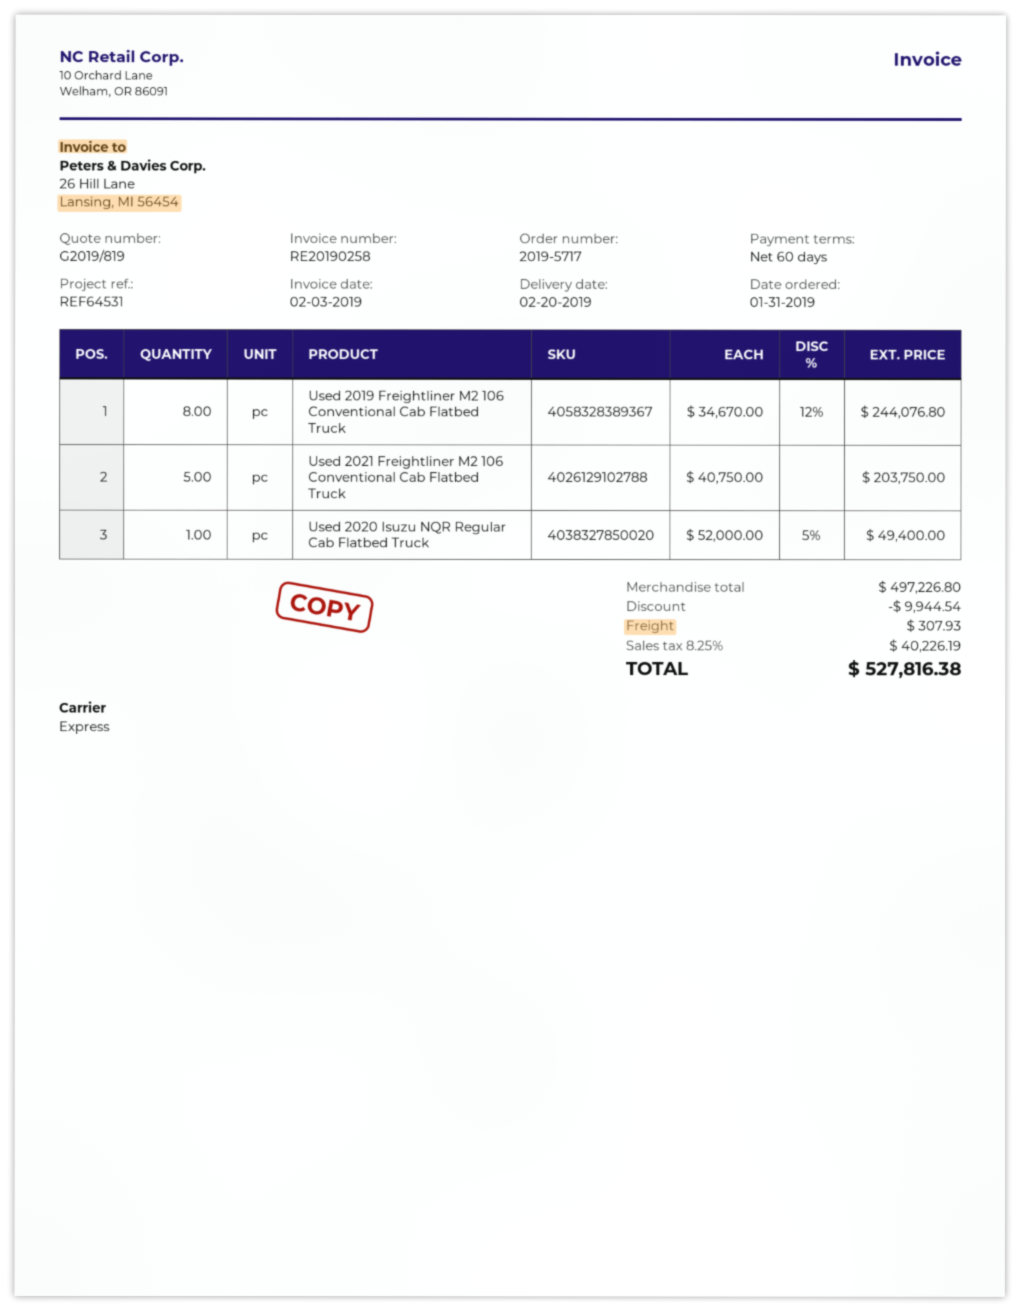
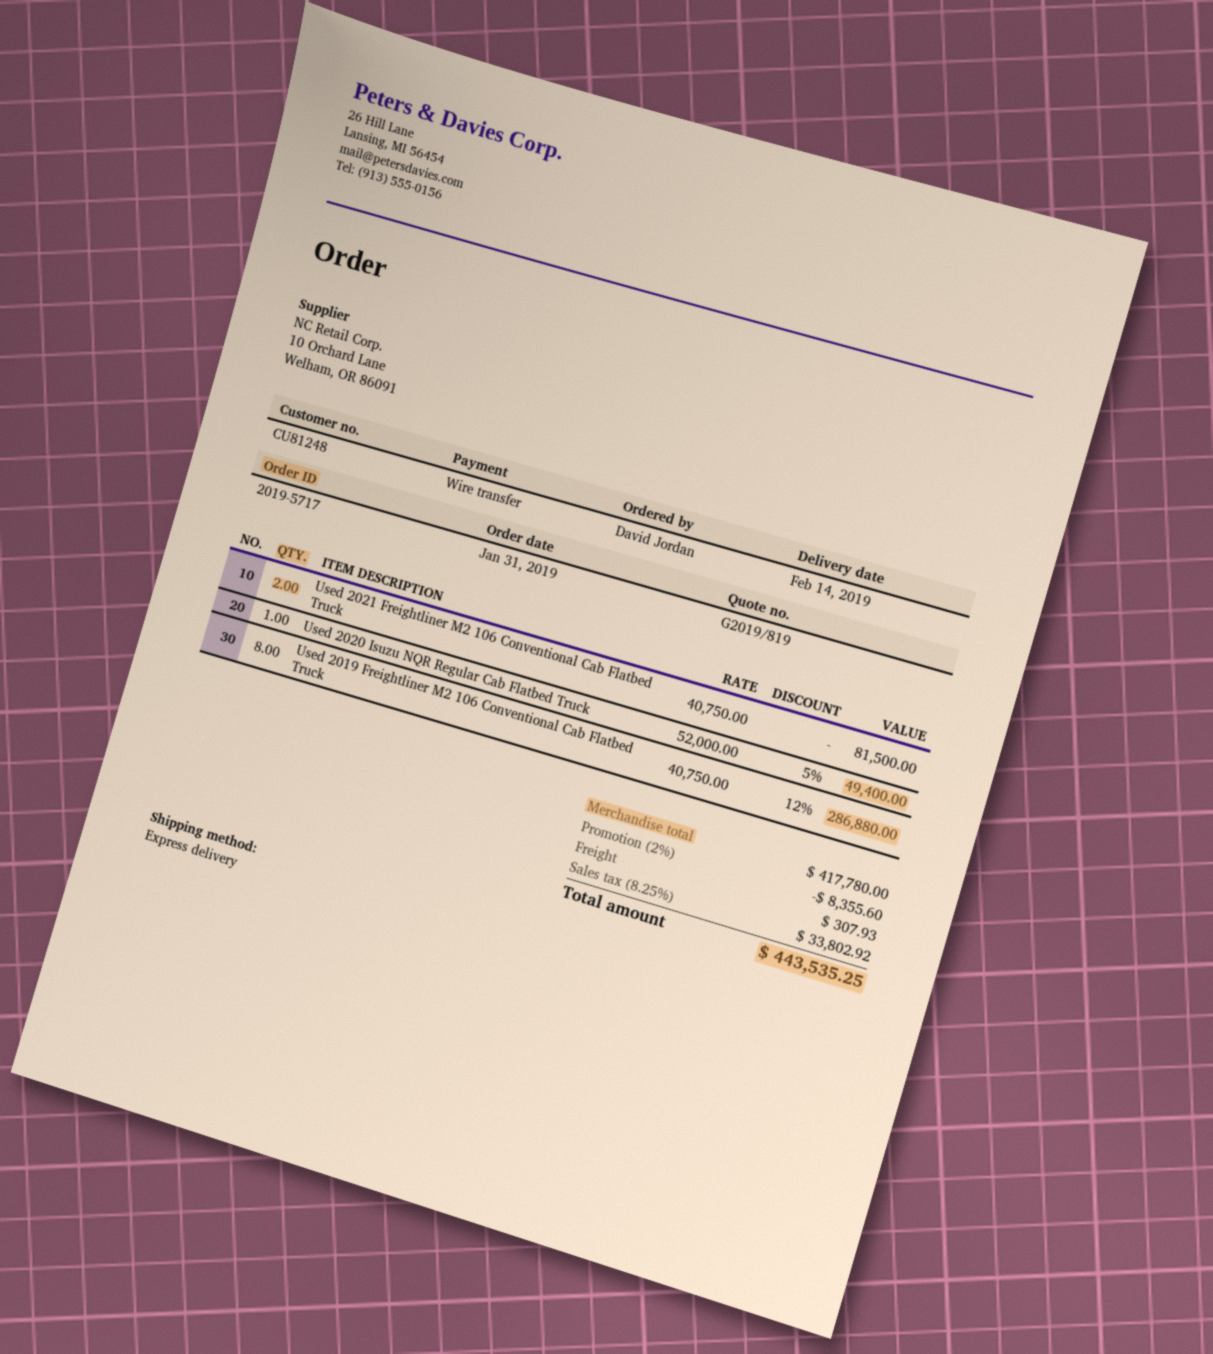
delivery date: 2019-02-20 -> 2019-02-14
Used 2019 Freightliner M2 106 Conventional Cab Flatbed Truck: 8 x 34670.00 - 12% = 244076.80 -> 8 x 40750.00 - 12% = 286880.00
Used 2021 Freightliner M2 106 Conventional Cab Flatbed Truck: 5 x 40750.00 = 203750.00 -> 2 x 40750.00 = 81500.00
subtotal: 497226.80 -> 417780.00
discount: 9944.54 -> 8355.60
tax: 8.25% = 40226.19 -> 8.25% = 33802.92
total: 527816.38 -> 443535.25

